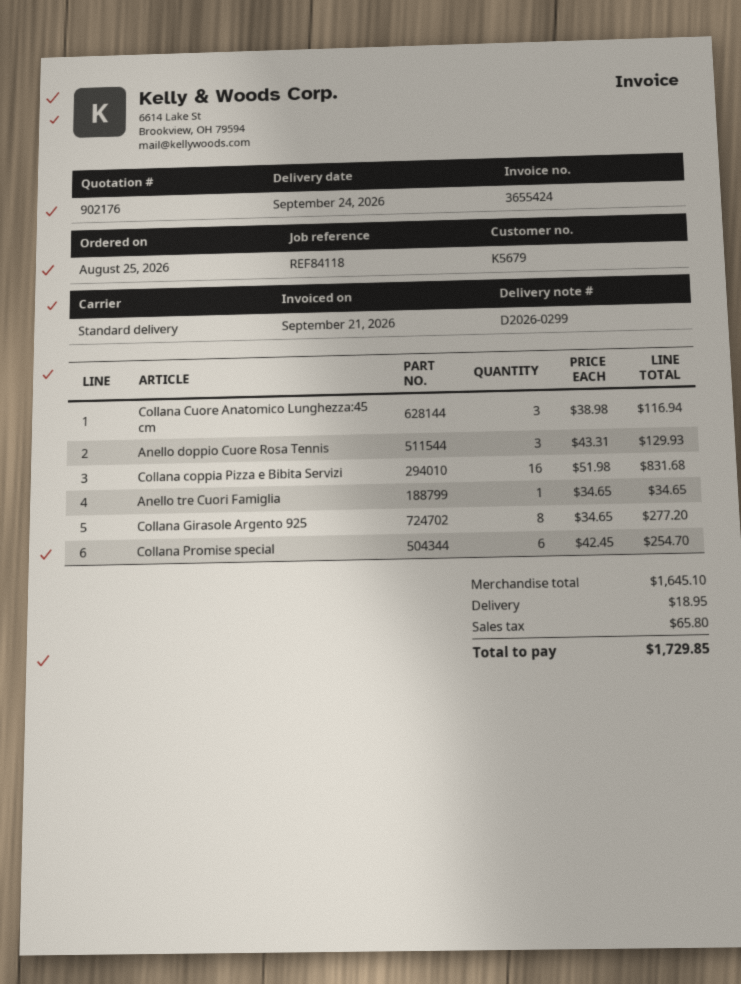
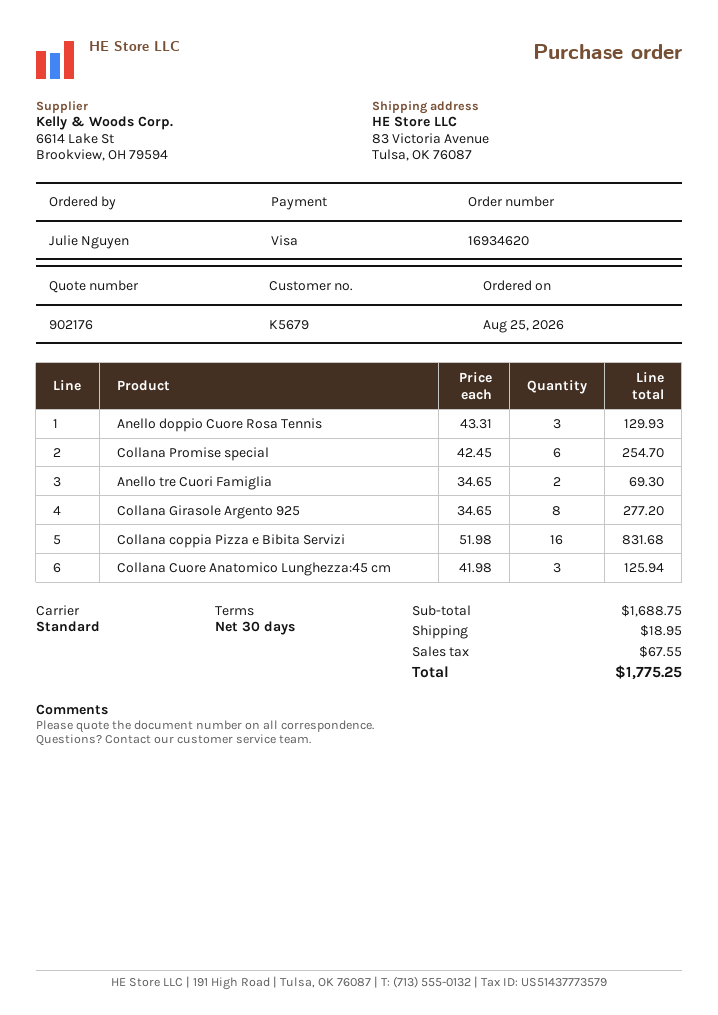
Collana Cuore Anatomico Lunghezza:45 cm: 3 x 38.98 = 116.94 -> 3 x 41.98 = 125.94
Anello tre Cuori Famiglia: 1 x 34.65 = 34.65 -> 2 x 34.65 = 69.30
subtotal: 1645.10 -> 1688.75
tax: 65.80 -> 67.55
total: 1729.85 -> 1775.25

